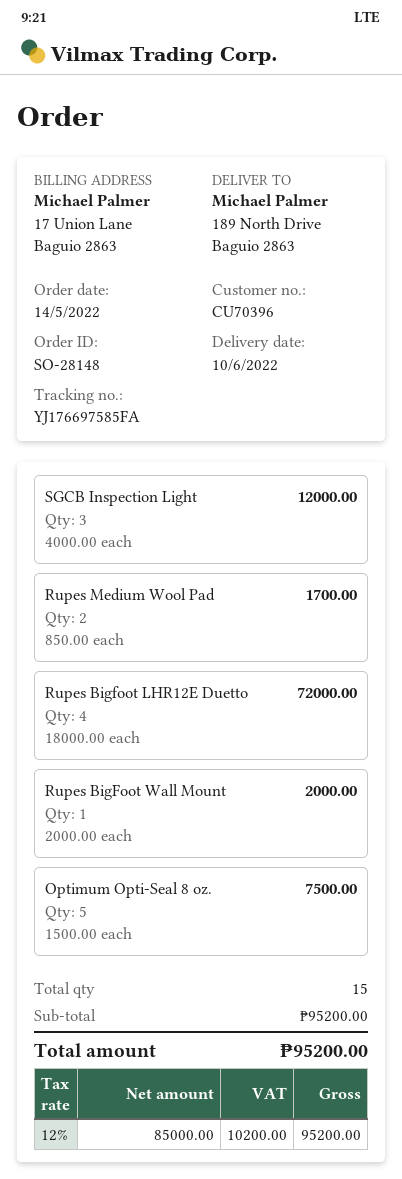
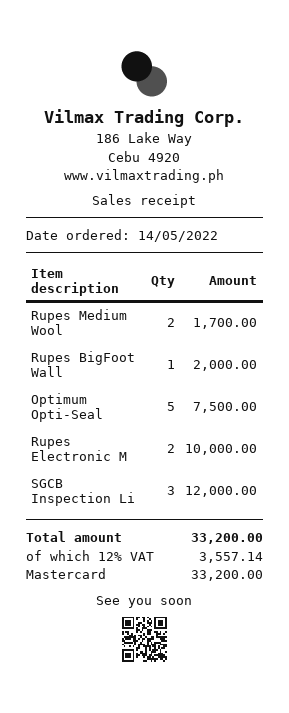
Rupes Bigfoot LHR12E Duetto: 4 for 72000.00 -> none
Rupes Electronic M: none -> 2 for 10000.00
tax: 12% = 10200.00 -> 12% = 3557.14
total: 95200.00 -> 33200.00

